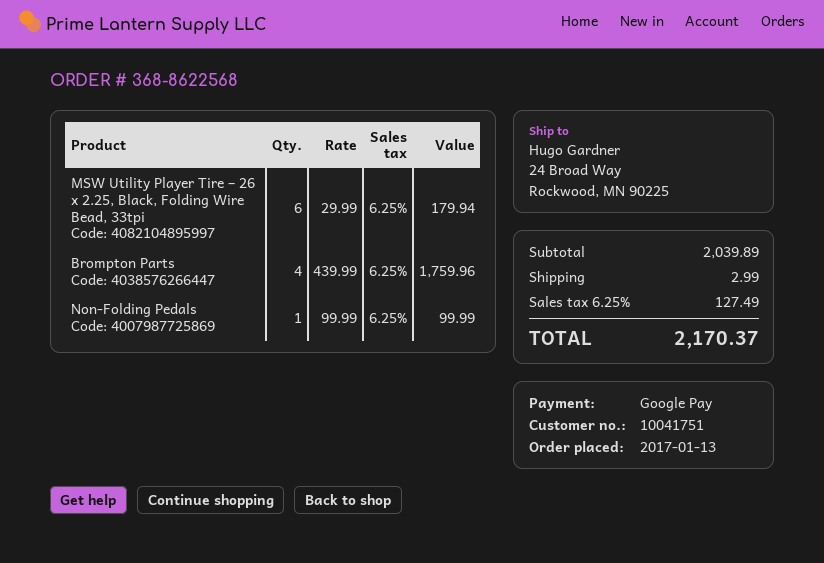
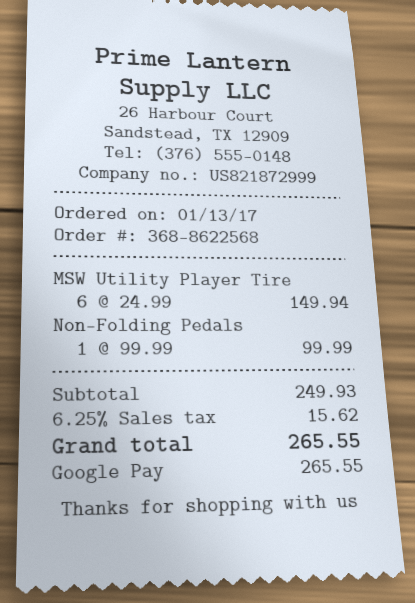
MSW Utility Player Tire – 26 x 2.25, Black, Folding Wire Bead, 33tpi: 6 x 29.99 = 179.94 -> 6 x 24.99 = 149.94
Brompton Parts: 4 x 439.99 = 1759.96 -> none
subtotal: 2039.89 -> 249.93
shipping: 2.99 -> none
tax: 6.25% = 127.49 -> 6.25% = 15.62
total: 2170.37 -> 265.55

